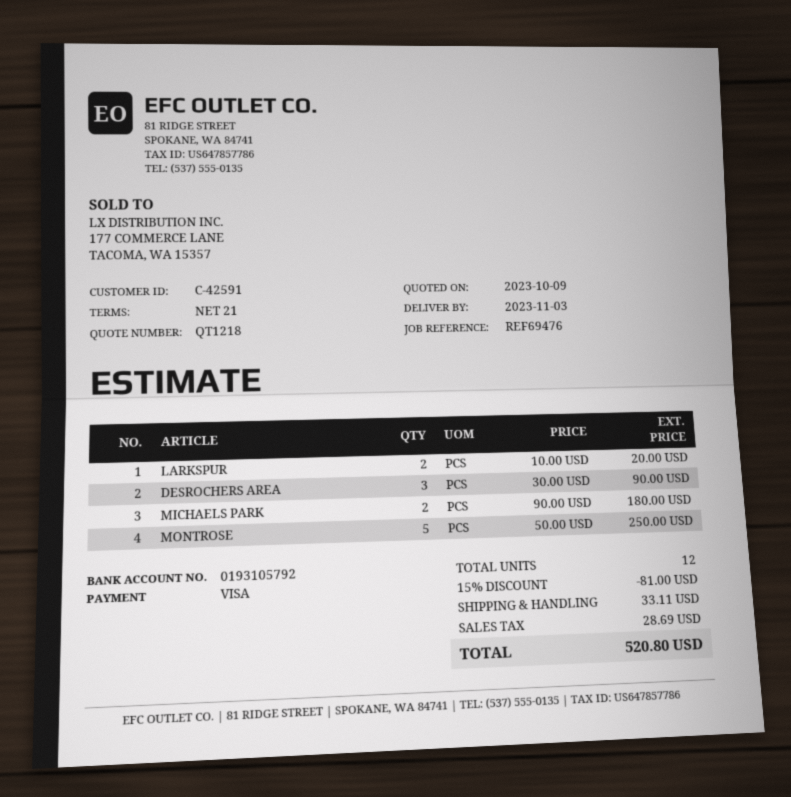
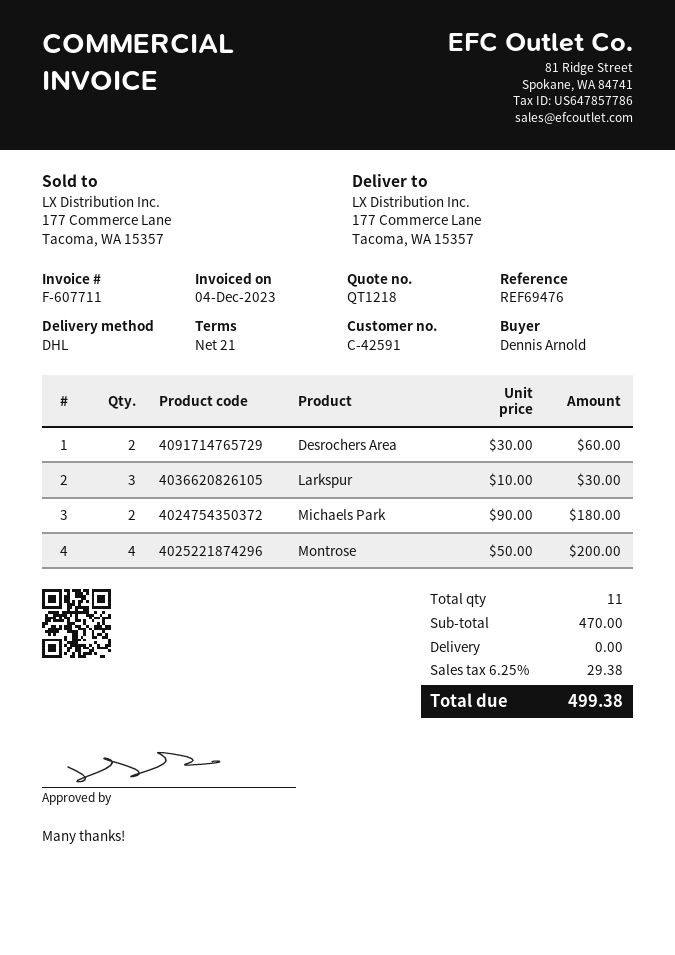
LARKSPUR: 2 x 10.00 = 20.00 -> 3 x 10.00 = 30.00
DESROCHERS AREA: 3 x 30.00 = 90.00 -> 2 x 30.00 = 60.00
MONTROSE: 5 x 50.00 = 250.00 -> 4 x 50.00 = 200.00
total quantity: 12 -> 11
discount: 15% = 81.00 -> none
shipping: 33.11 -> 0.00
tax: 28.69 -> 29.38
total: 520.80 -> 499.38

